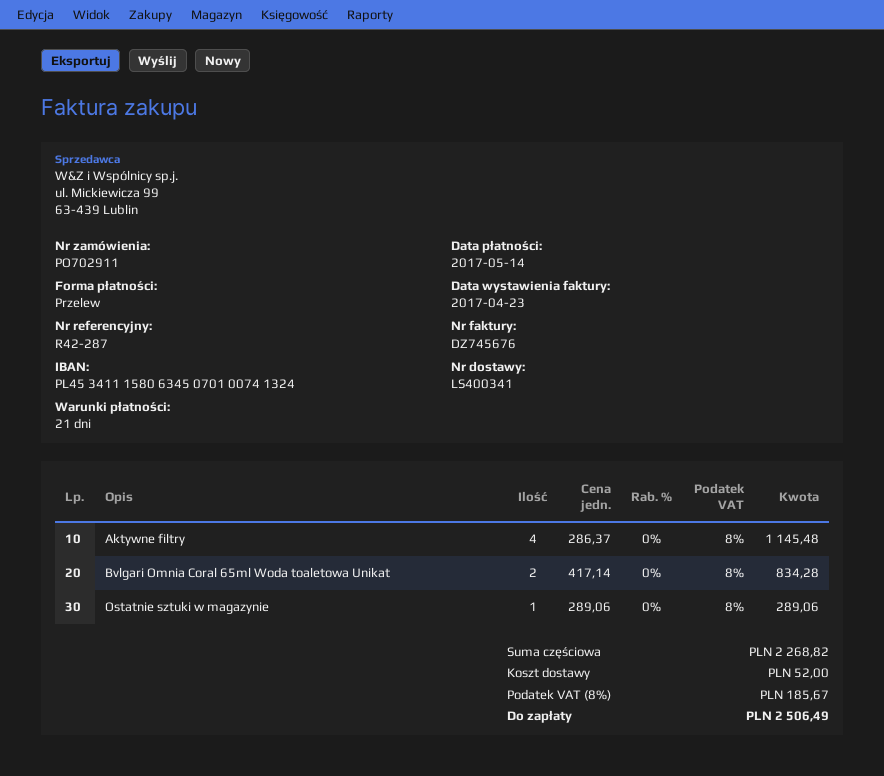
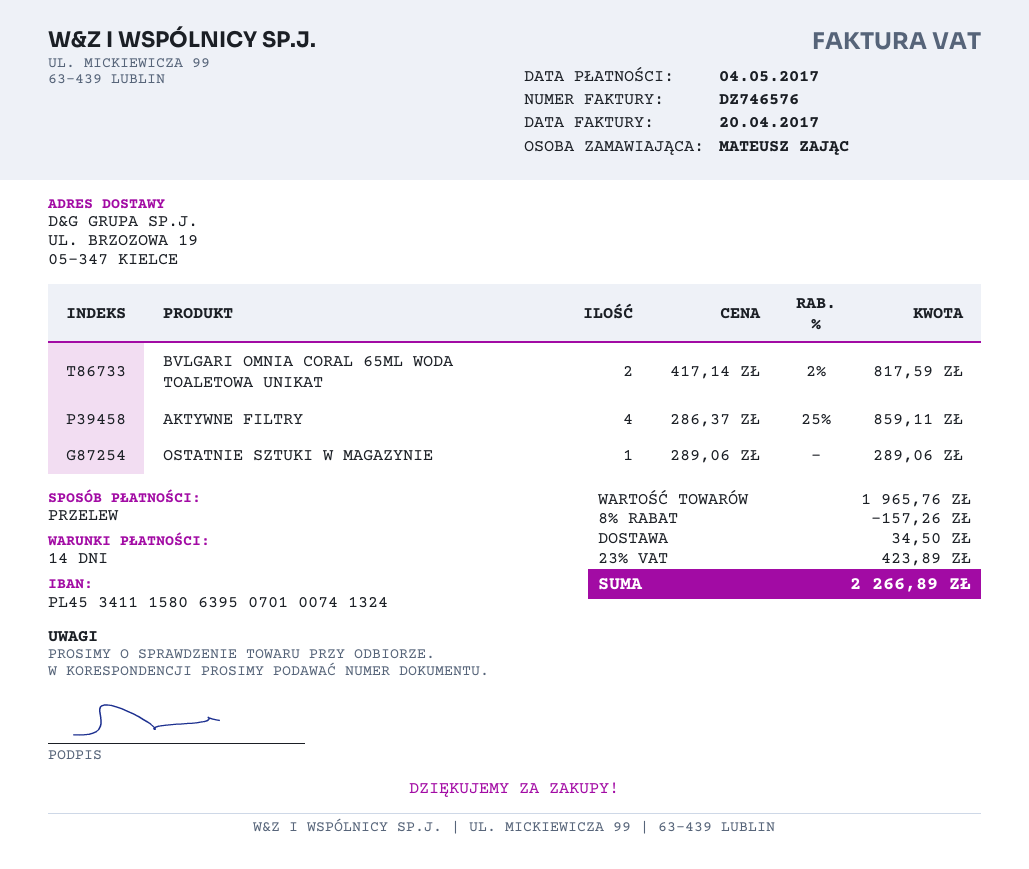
invoice number: DZ745676 -> DZ746576
invoice date: 2017-04-23 -> 2017-04-20
payment terms: 21 days -> 14 days
due date: 2017-05-14 -> 2017-05-04
bank account: PL45341115806345070100741324 -> PL45341115806395070100741324
Aktywne filtry: 4 x 286.37 = 1145.48 -> 4 x 286.37 - 25% = 859.11
Bvlgari Omnia Coral 65ml Woda toaletowa Unikat: 2 x 417.14 = 834.28 -> 2 x 417.14 - 2% = 817.59
subtotal: 2268.82 -> 1965.76
discount: none -> 8% = 157.26
shipping: 52.00 -> 34.50
tax: 8% = 185.67 -> 23% = 423.89
total: 2506.49 -> 2266.89

